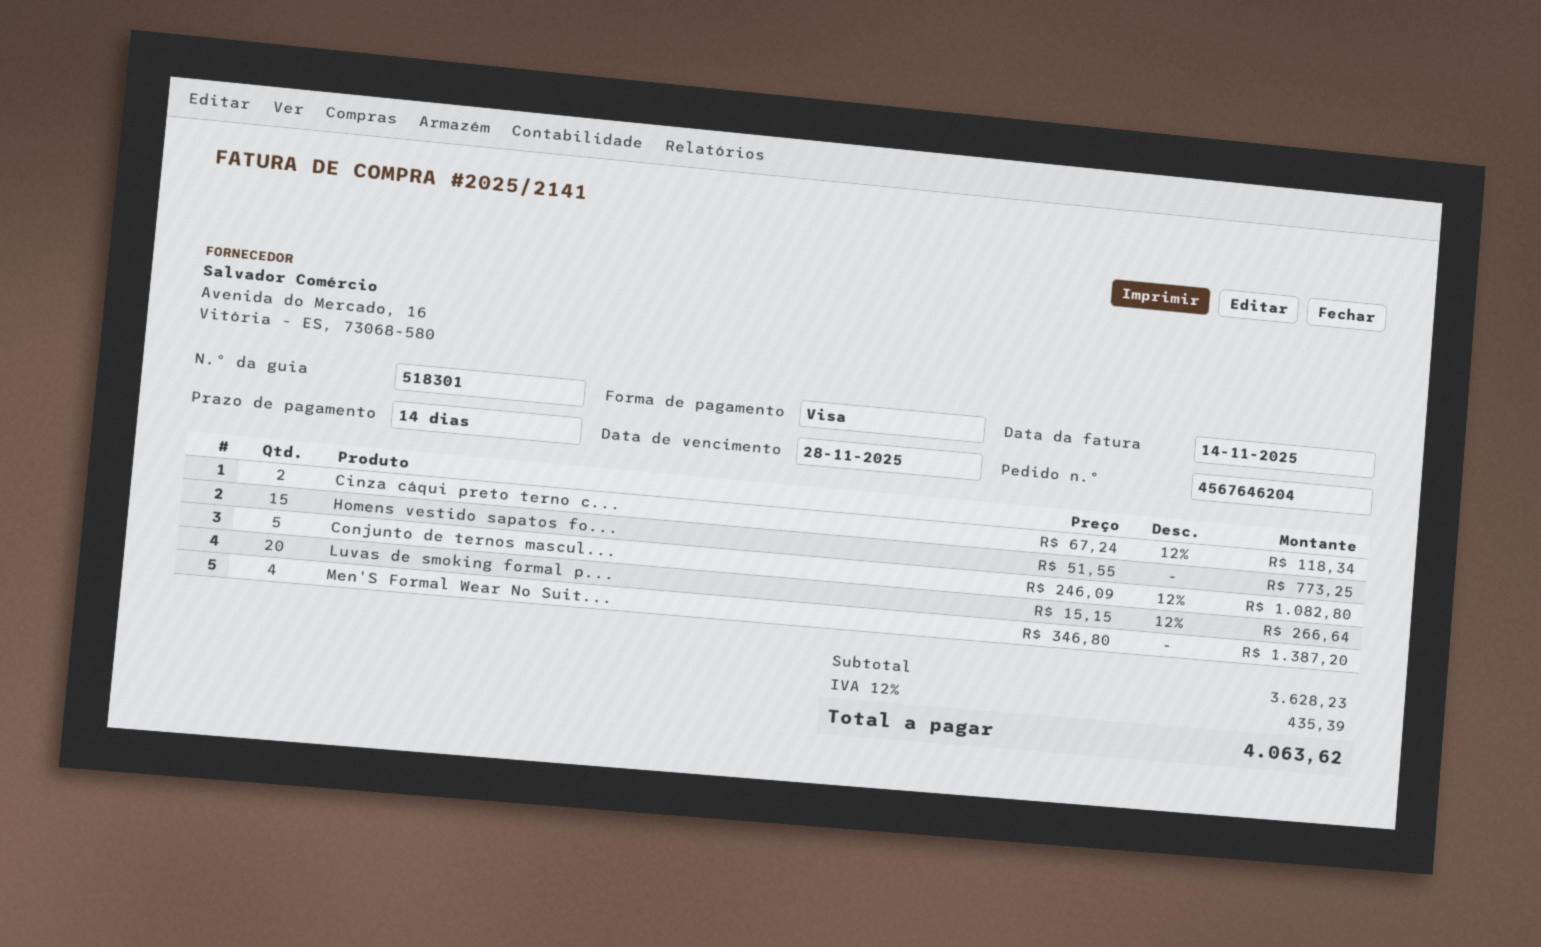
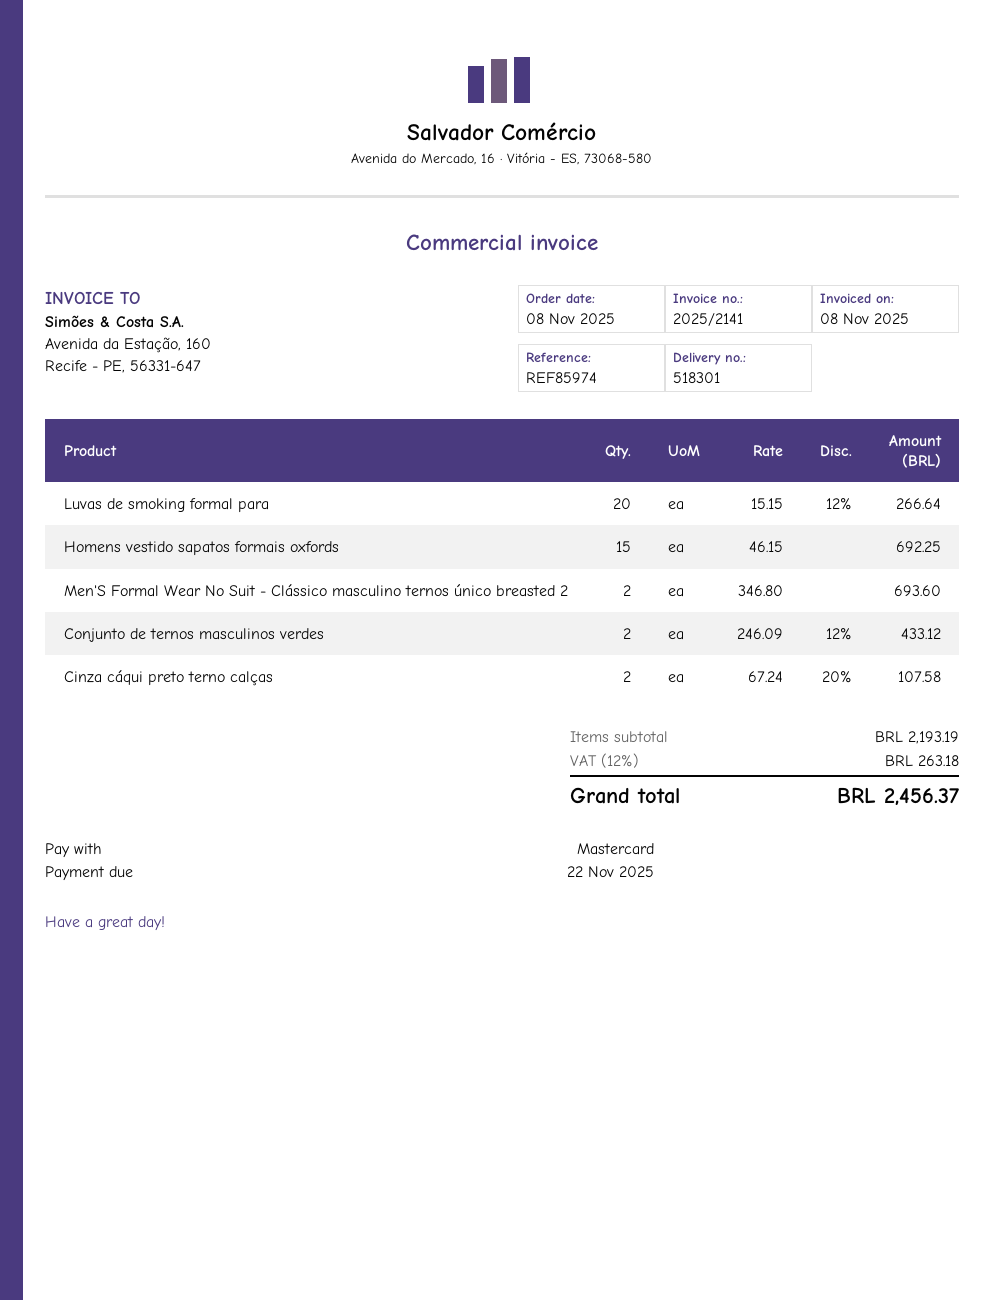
invoice date: 2025-11-14 -> 2025-11-08
due date: 2025-11-28 -> 2025-11-22
payment method: Visa -> Mastercard
Cinza cáqui preto terno c...: 2 x 67.24 - 12% = 118.34 -> 2 x 67.24 - 20% = 107.58
Homens vestido sapatos fo...: 15 x 51.55 = 773.25 -> 15 x 46.15 = 692.25
Conjunto de ternos mascul...: 5 x 246.09 - 12% = 1082.80 -> 2 x 246.09 - 12% = 433.12
Men'S Formal Wear No Suit...: 4 x 346.80 = 1387.20 -> 2 x 346.80 = 693.60
subtotal: 3628.23 -> 2193.19
tax: 12% = 435.39 -> 12% = 263.18
total: 4063.62 -> 2456.37

